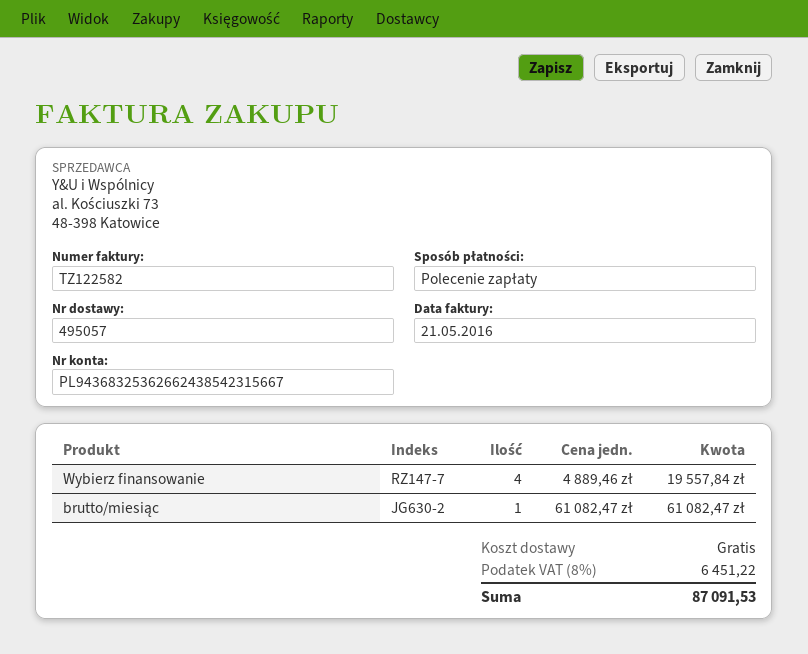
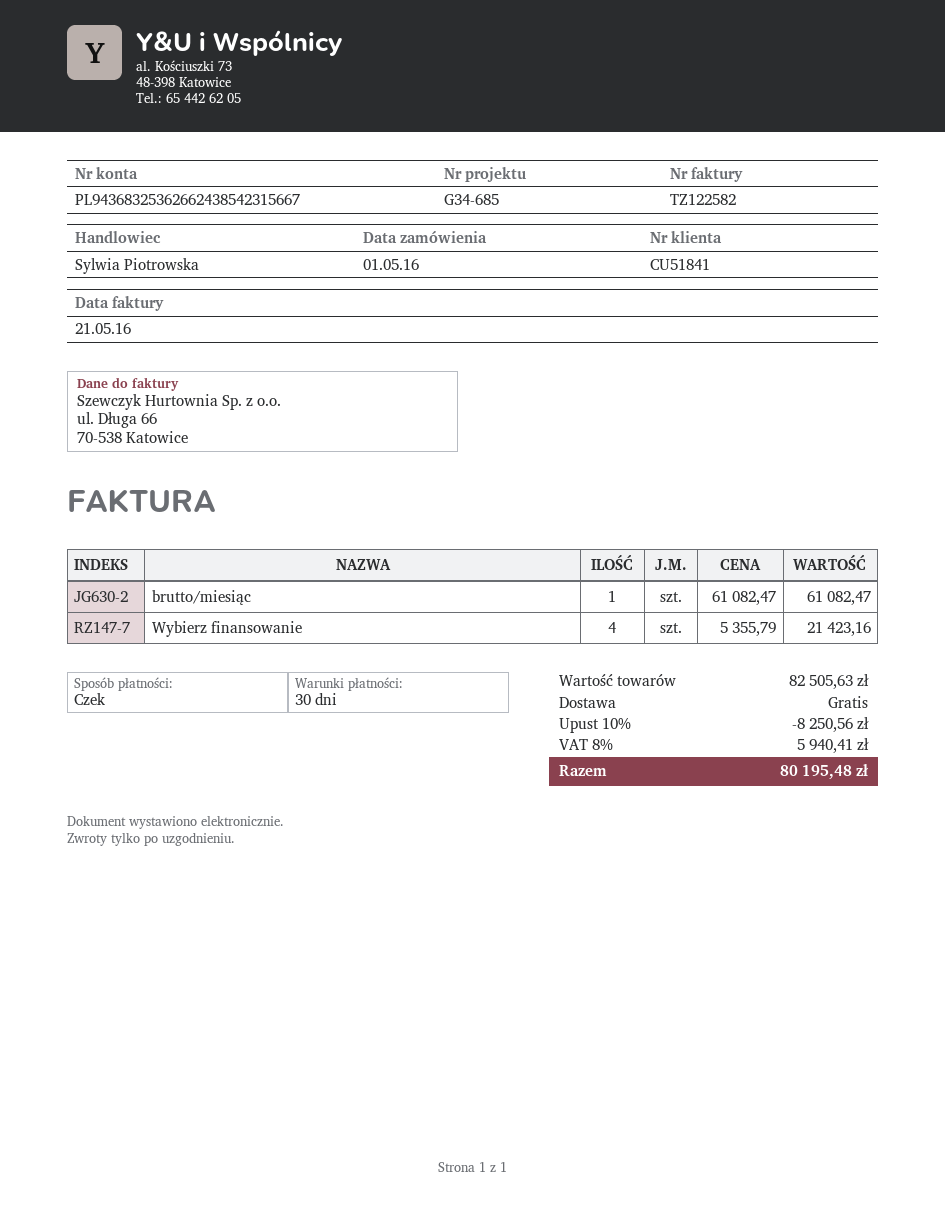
payment method: direct debit -> cheque
Wybierz finansowanie: 4 x 4889.46 = 19557.84 -> 4 x 5355.79 = 21423.16
discount: none -> 10% = 8250.56
tax: 8% = 6451.22 -> 8% = 5940.41
total: 87091.53 -> 80195.48

